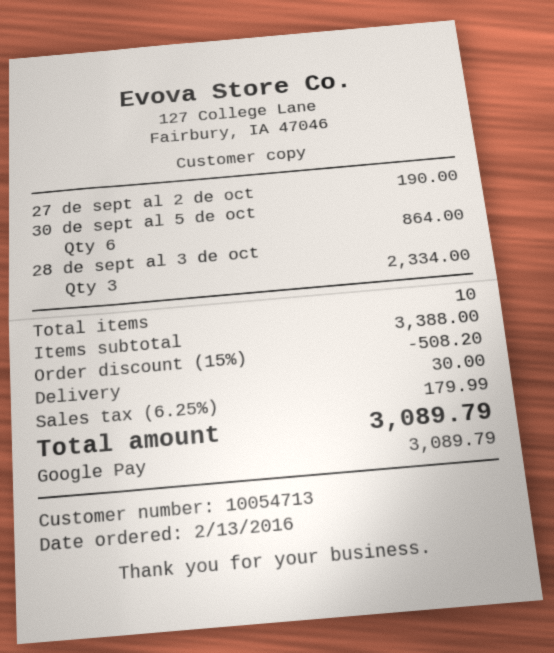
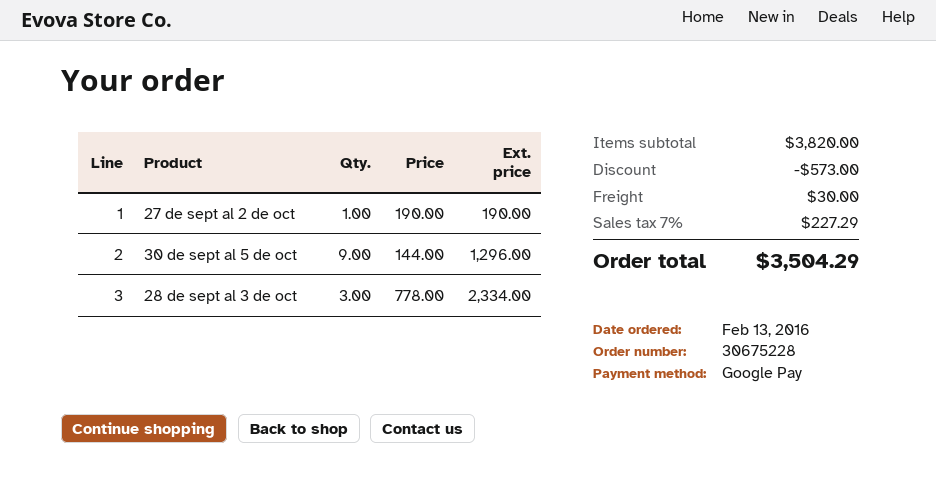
30 de sept al 5 de oct: 6 for 864.00 -> 9 for 1296.00
subtotal: 3388.00 -> 3820.00
discount: 508.20 -> 573.00
tax: 6.25% = 179.99 -> 7% = 227.29
total: 3089.79 -> 3504.29

